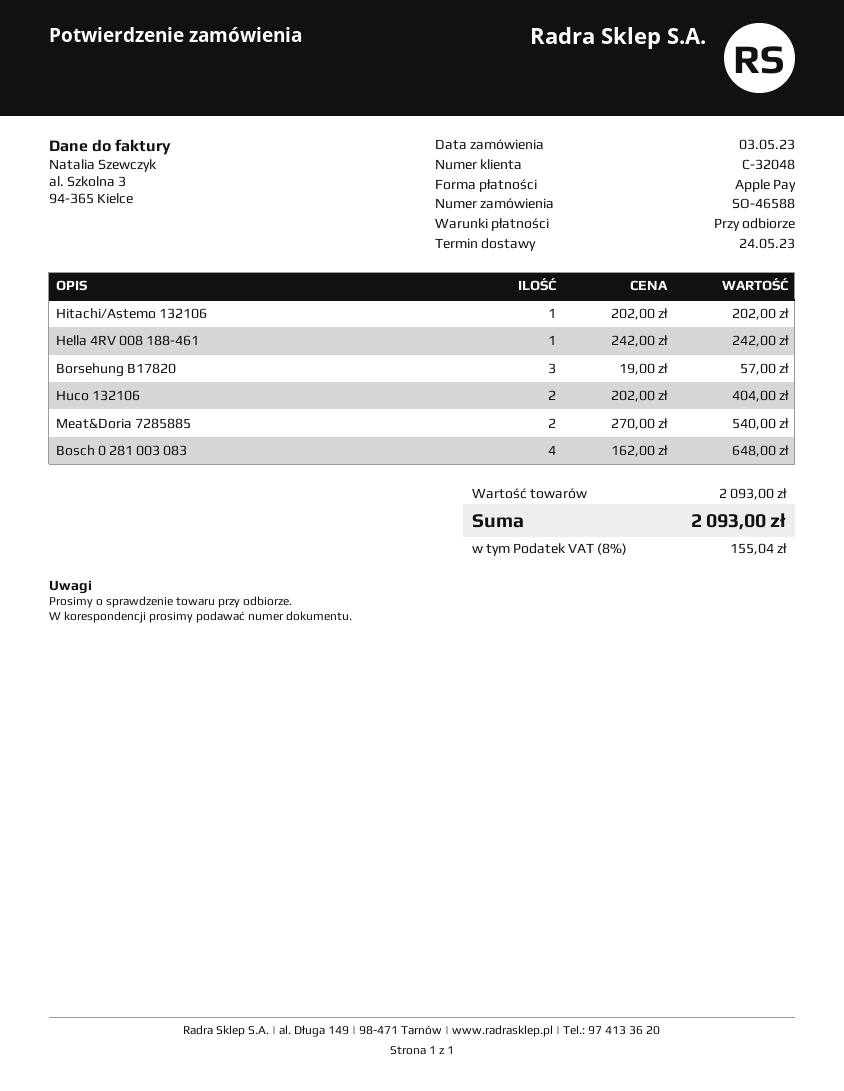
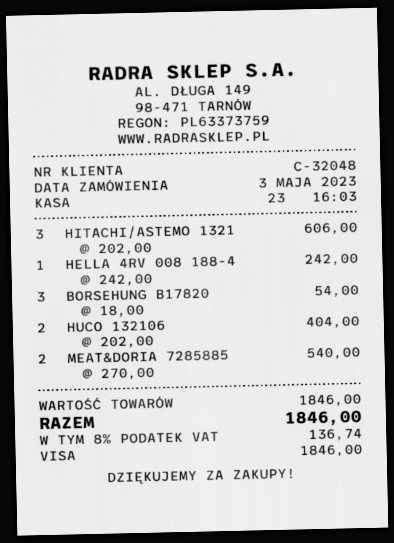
payment method: Apple Pay -> Visa
Hitachi/Astemo 132106: 1 x 202.00 = 202.00 -> 3 x 202.00 = 606.00
Borsehung B17820: 3 x 19.00 = 57.00 -> 3 x 18.00 = 54.00
Bosch 0 281 003 083: 4 x 162.00 = 648.00 -> none
subtotal: 2093.00 -> 1846.00
tax: 8% = 155.04 -> 8% = 136.74
total: 2093.00 -> 1846.00

